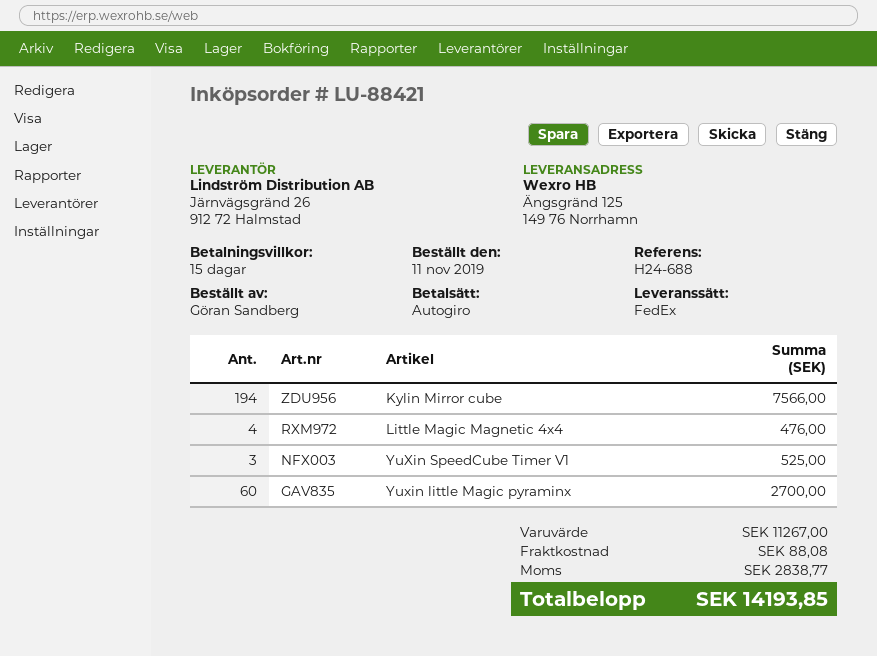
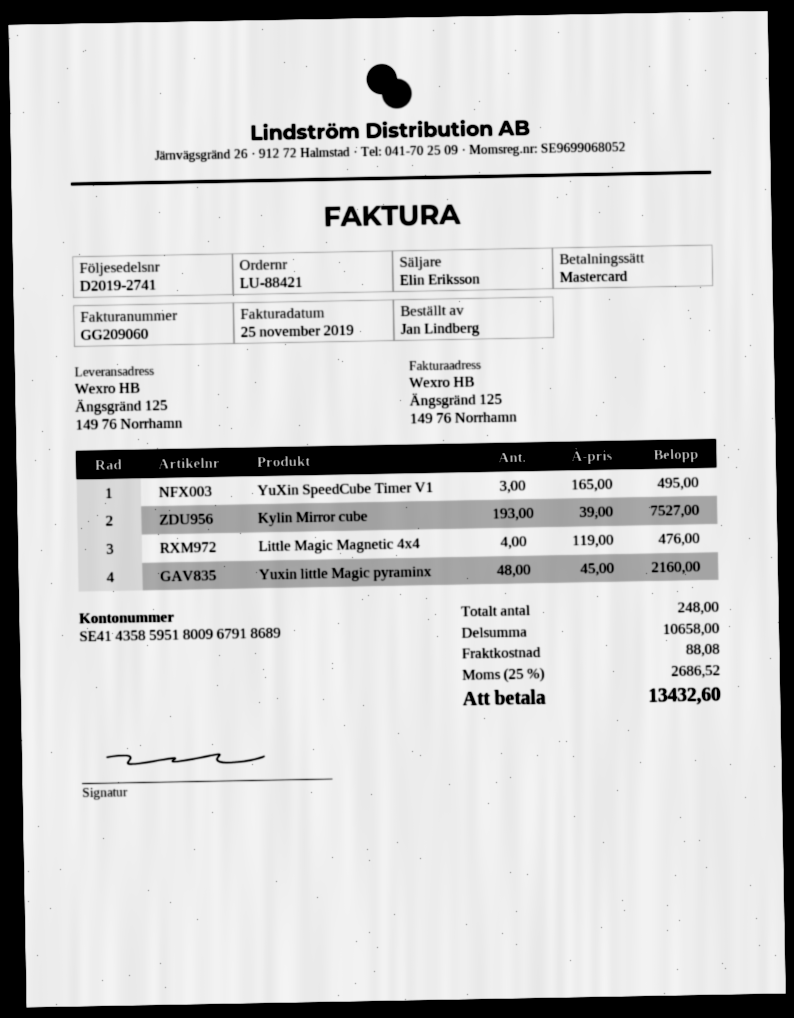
ordered by: Göran Sandberg -> Jan Lindberg
payment method: direct debit -> Mastercard
Kylin Mirror cube: 194 for 7566.00 -> 193 for 7527.00
YuXin SpeedCube Timer V1: 3 for 525.00 -> 3 for 495.00
Yuxin little Magic pyraminx: 60 for 2700.00 -> 48 for 2160.00
subtotal: 11267.00 -> 10658.00
tax: 2838.77 -> 2686.52
total: 14193.85 -> 13432.60

